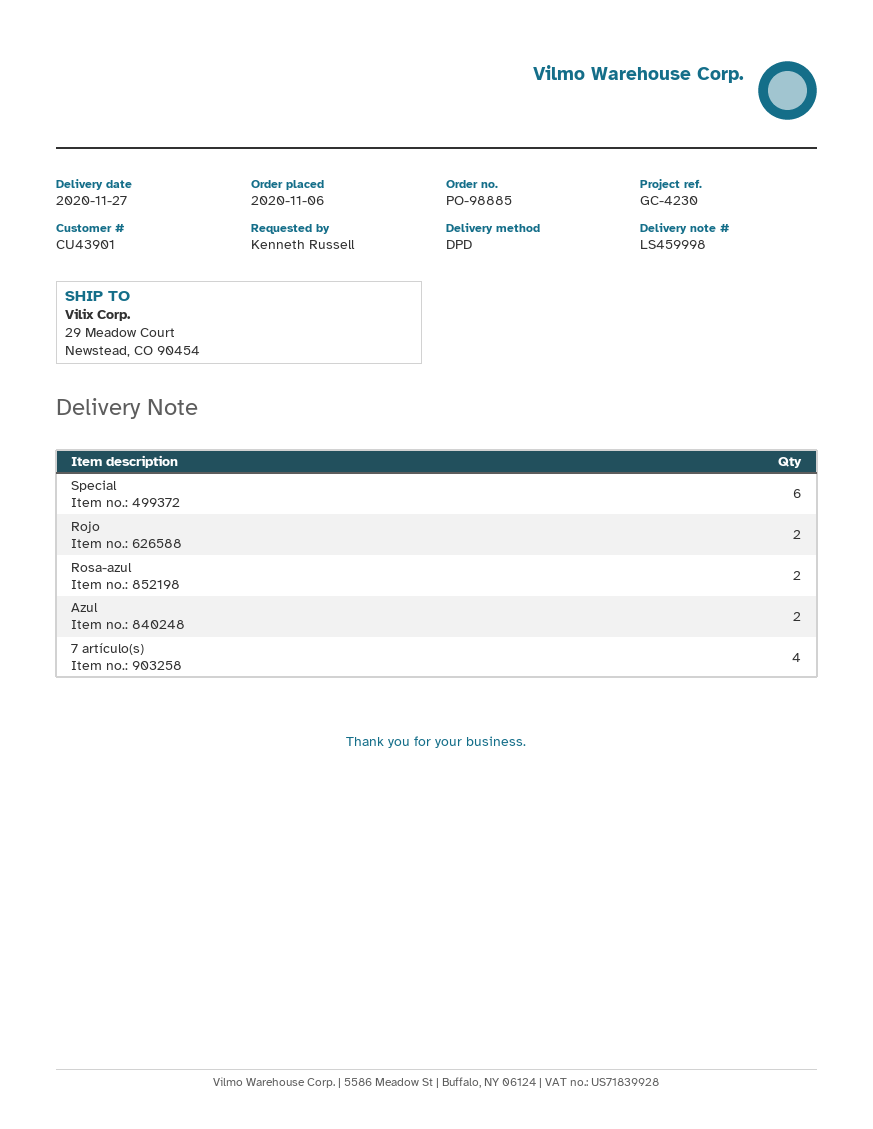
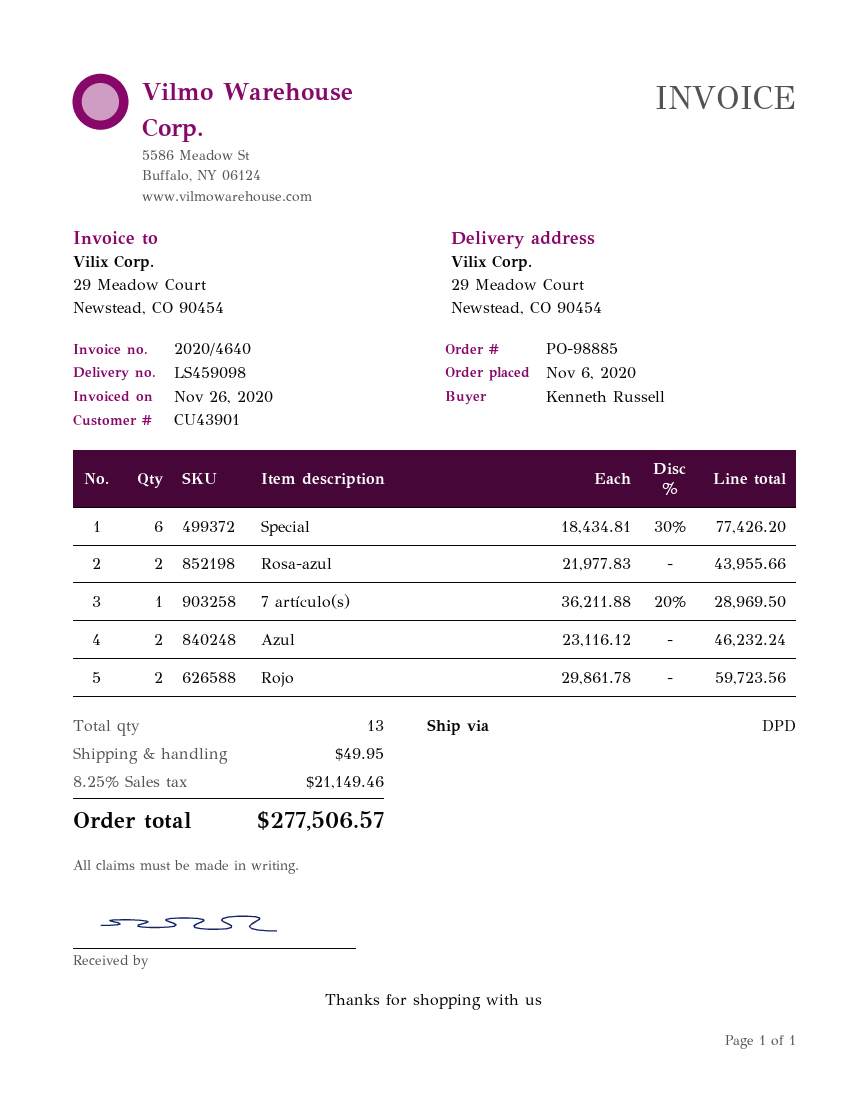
delivery note number: LS459998 -> LS459098
7 artículo(s): 4 -> 1

